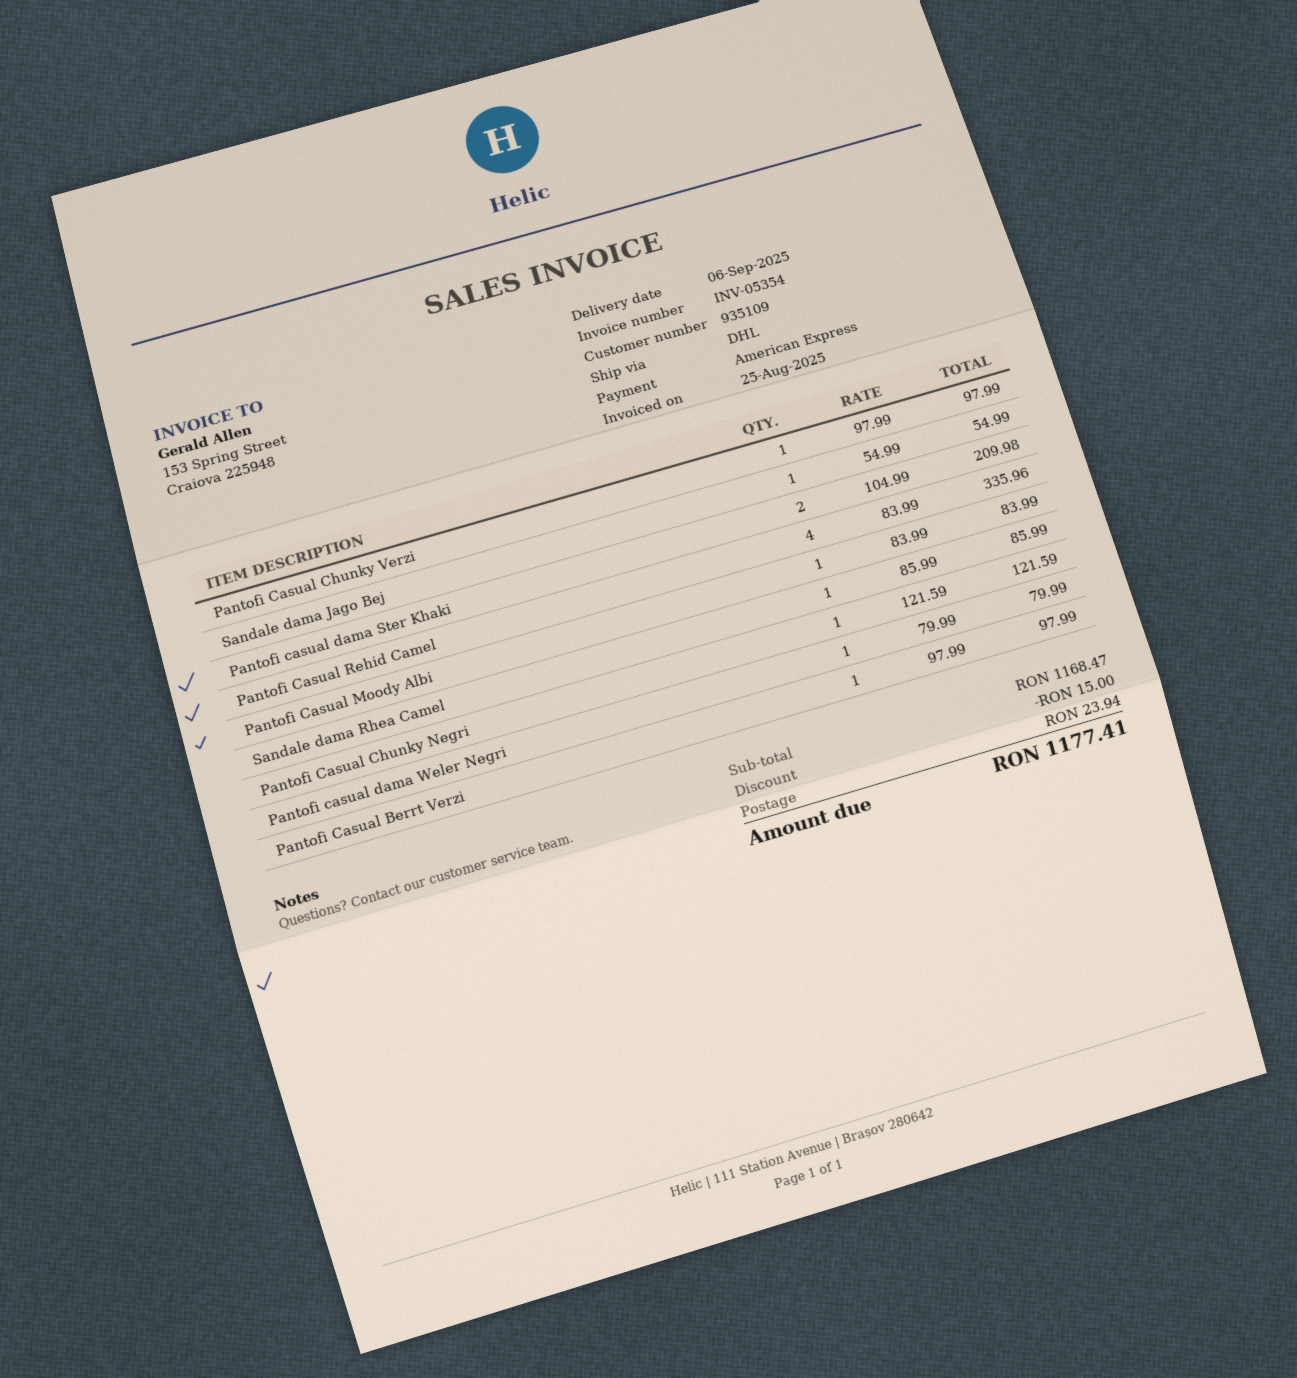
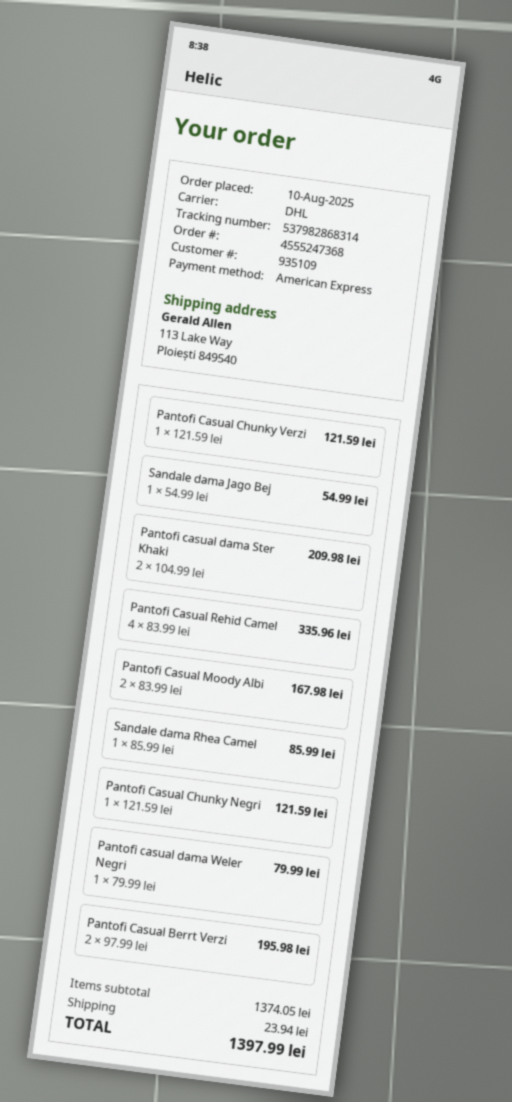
Pantofi Casual Chunky Verzi: 1 x 97.99 = 97.99 -> 1 x 121.59 = 121.59
Pantofi Casual Moody Albi: 1 x 83.99 = 83.99 -> 2 x 83.99 = 167.98
Pantofi Casual Berrt Verzi: 1 x 97.99 = 97.99 -> 2 x 97.99 = 195.98
subtotal: 1168.47 -> 1374.05
discount: 15.00 -> none
total: 1177.41 -> 1397.99

